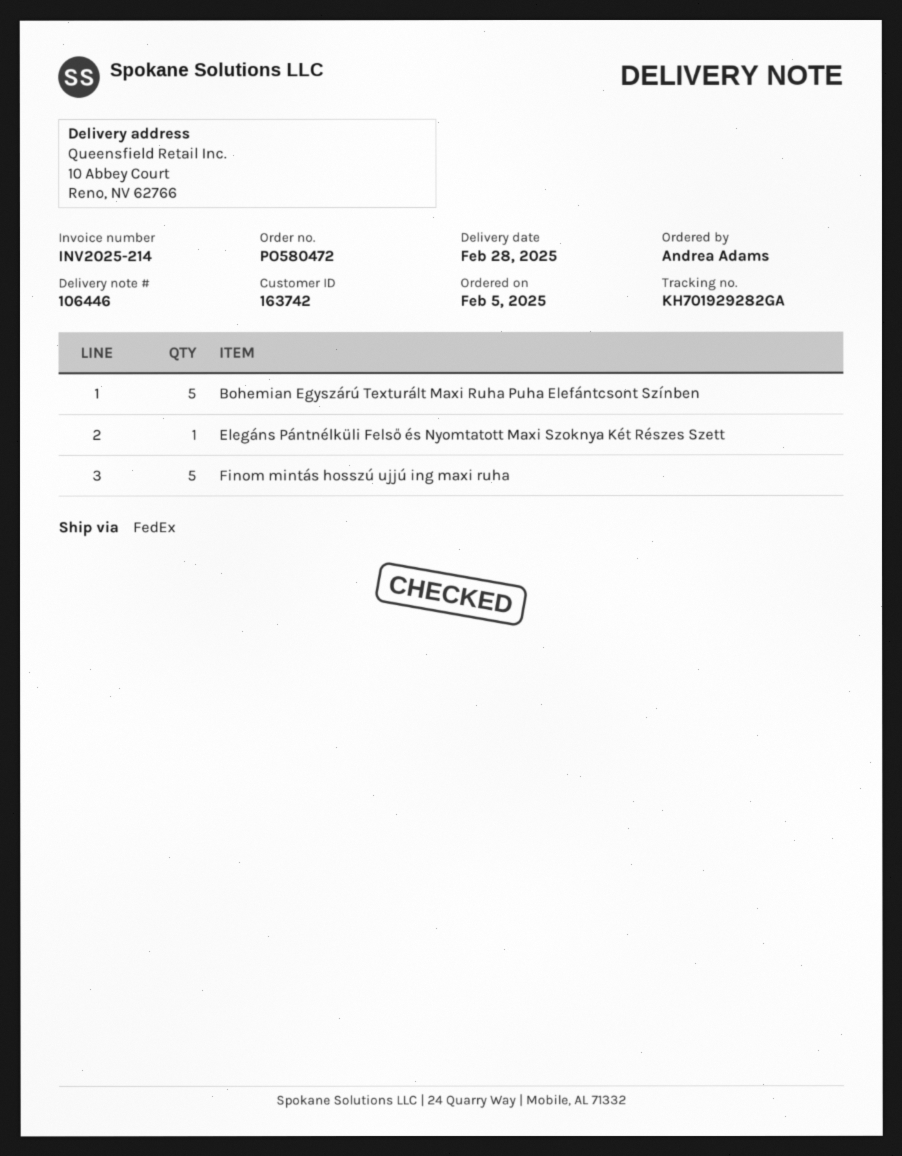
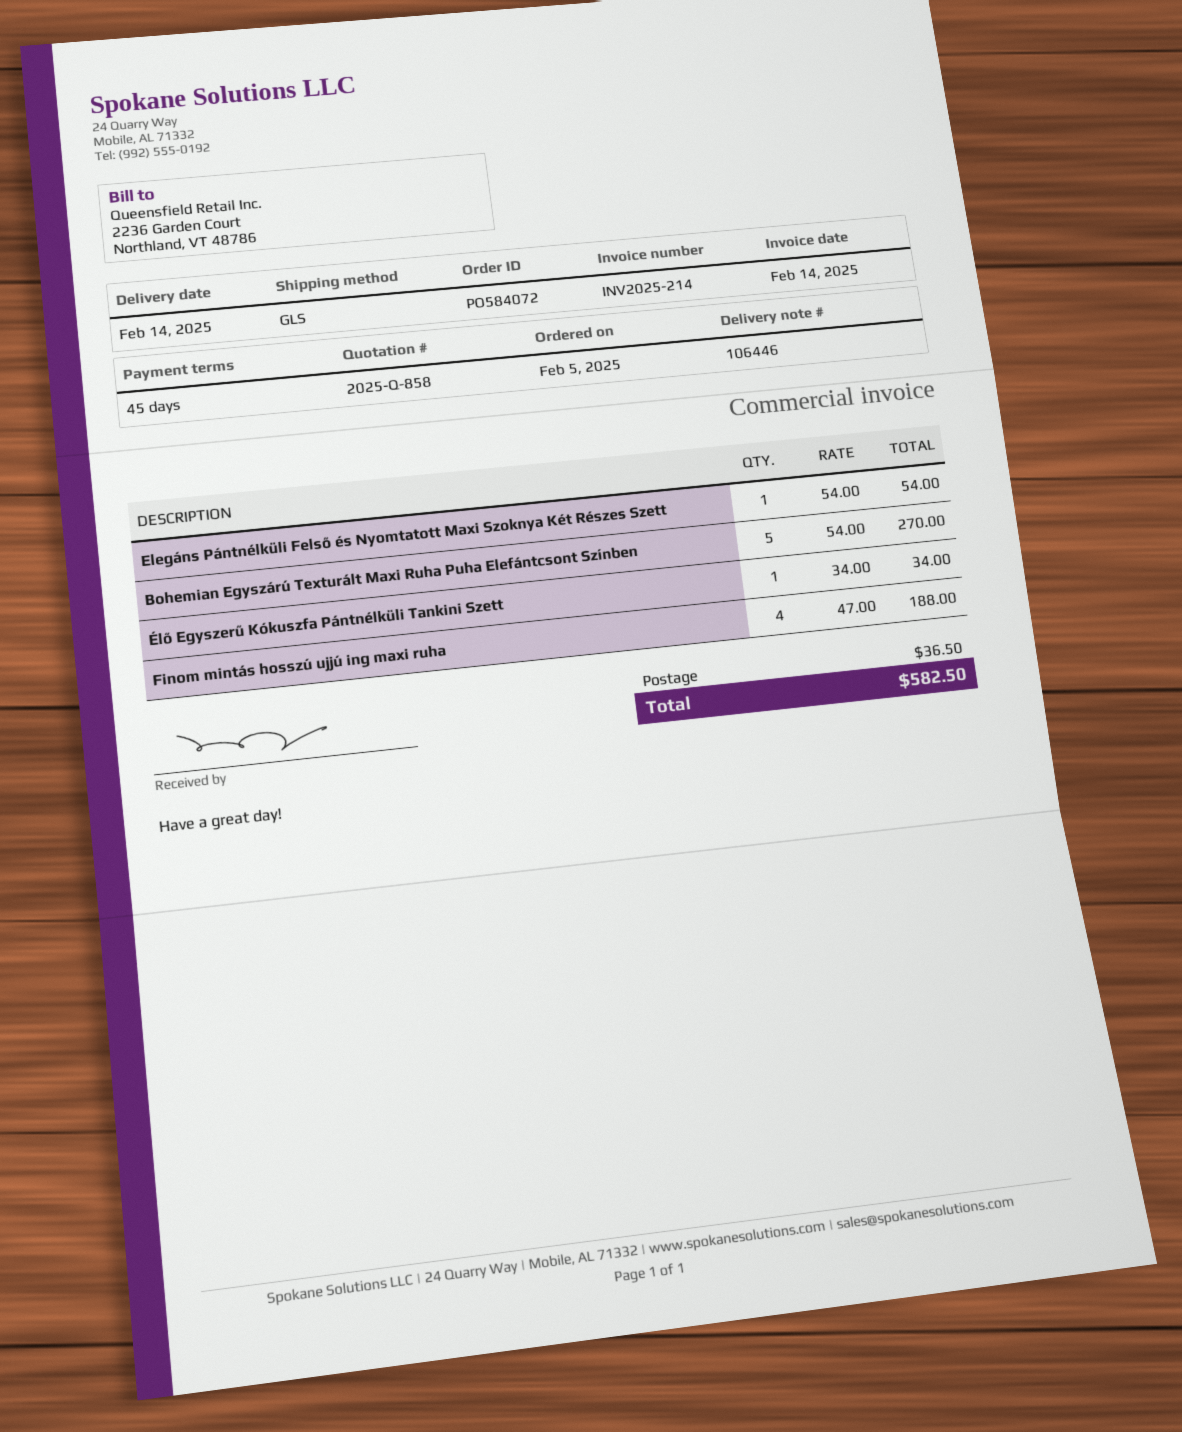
order number: PO580472 -> PO584072
delivery date: 2025-02-28 -> 2025-02-14
shipping method: FedEx -> GLS
Finom mintás hosszú ujjú ing maxi ruha: 5 -> 4
Élő Egyszerű Kókuszfa Pántnélküli Tankini Szett: none -> 1

